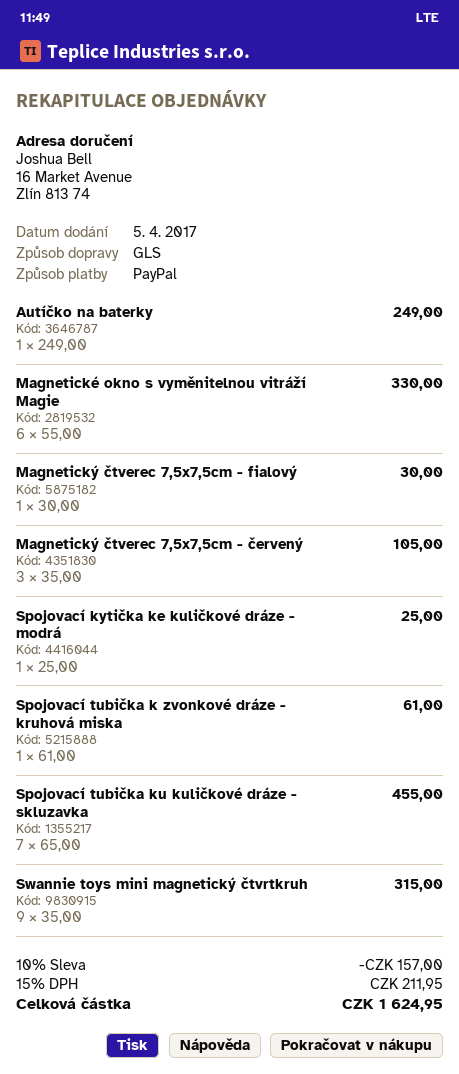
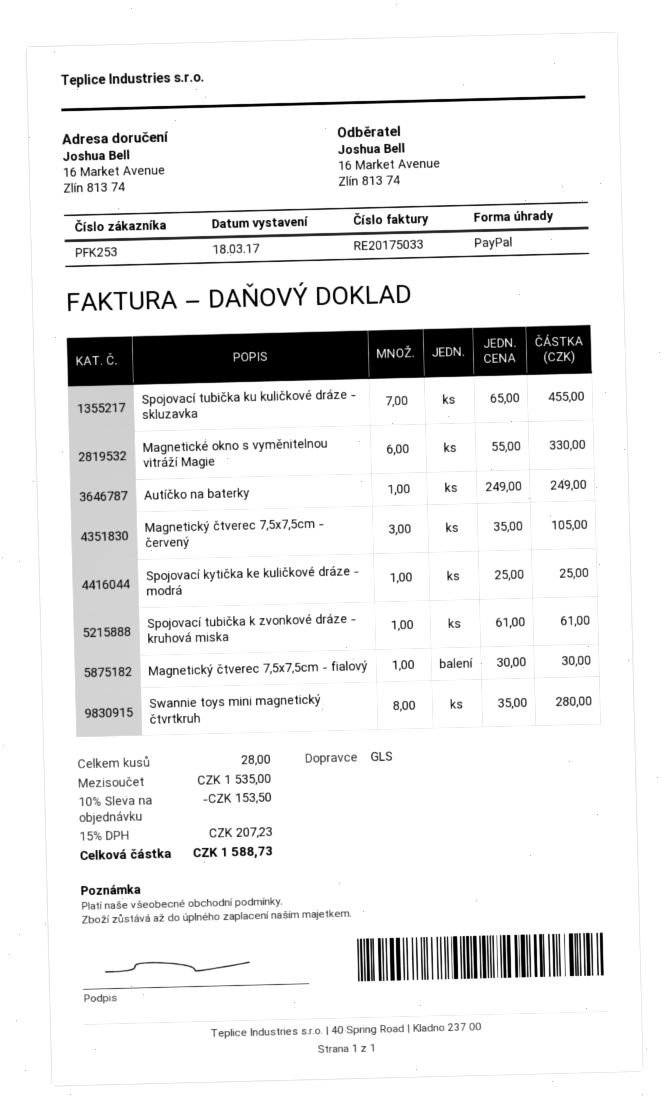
Swannie toys mini magnetický čtvrtkruh: 9 x 35.00 = 315.00 -> 8 x 35.00 = 280.00
discount: 10% = 157.00 -> 10% = 153.50
tax: 15% = 211.95 -> 15% = 207.23
total: 1624.95 -> 1588.73

